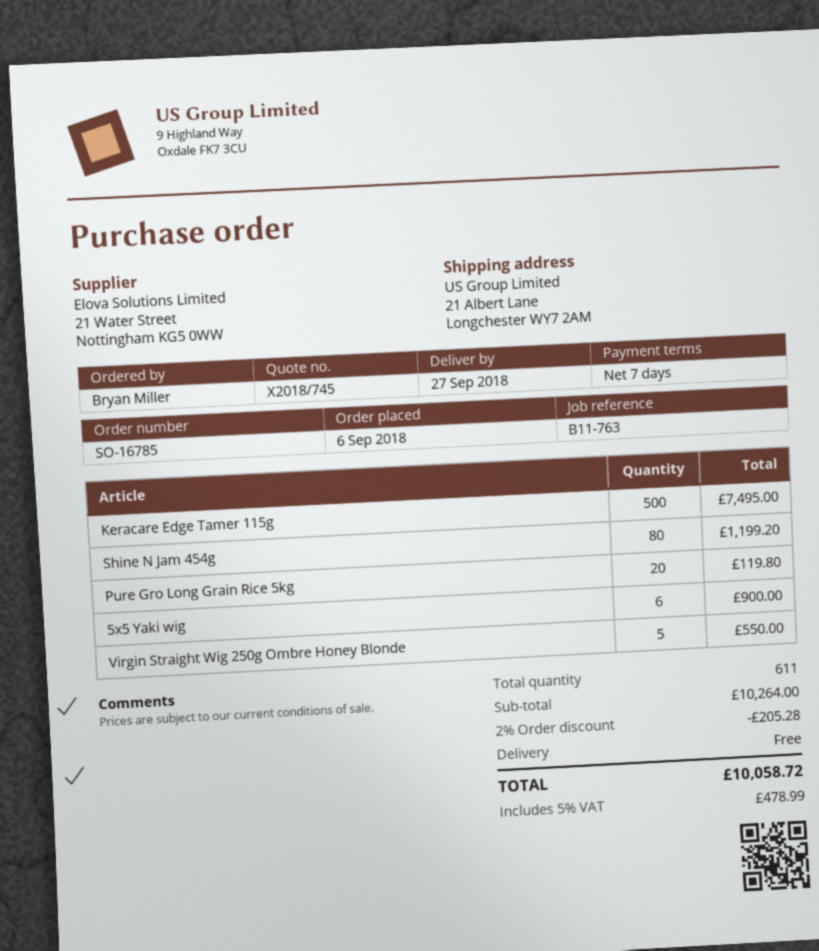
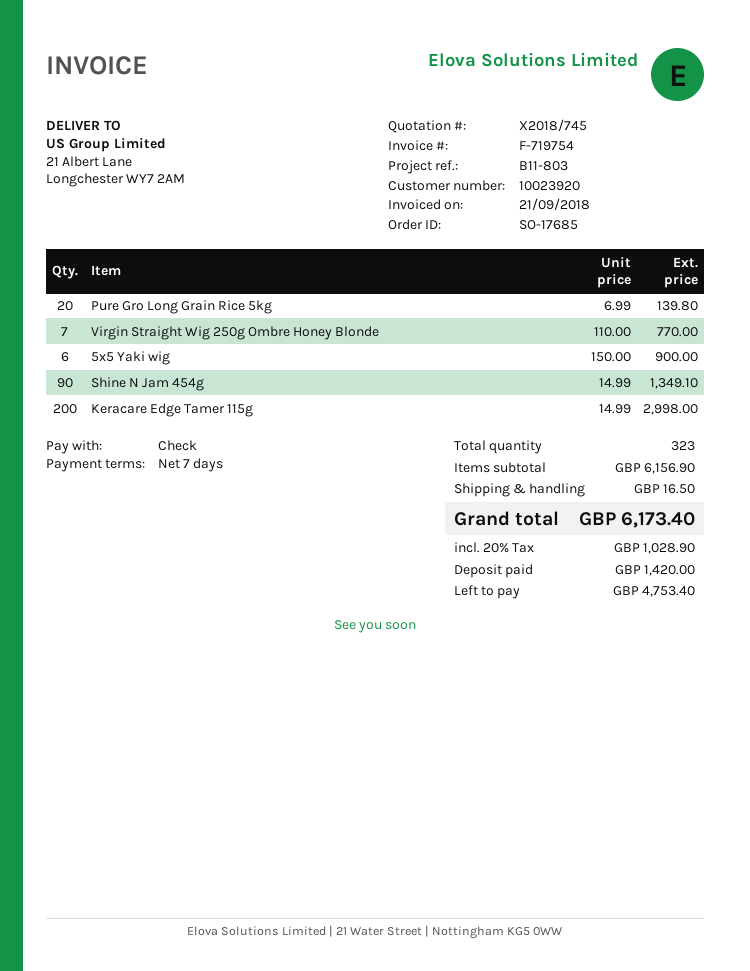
order number: SO-16785 -> SO-17685
reference: B11-763 -> B11-803
Keracare Edge Tamer 115g: 500 for 7495.00 -> 200 for 2998.00
Shine N Jam 454g: 80 for 1199.20 -> 90 for 1349.10
Pure Gro Long Grain Rice 5kg: 20 for 119.80 -> 20 for 139.80
Virgin Straight Wig 250g Ombre Honey Blonde: 5 for 550.00 -> 7 for 770.00
total quantity: 611 -> 323
subtotal: 10264.00 -> 6156.90
discount: 2% = 205.28 -> none
shipping: 0.00 -> 16.50
tax: 5% = 478.99 -> 20% = 1028.90
total: 10058.72 -> 6173.40

